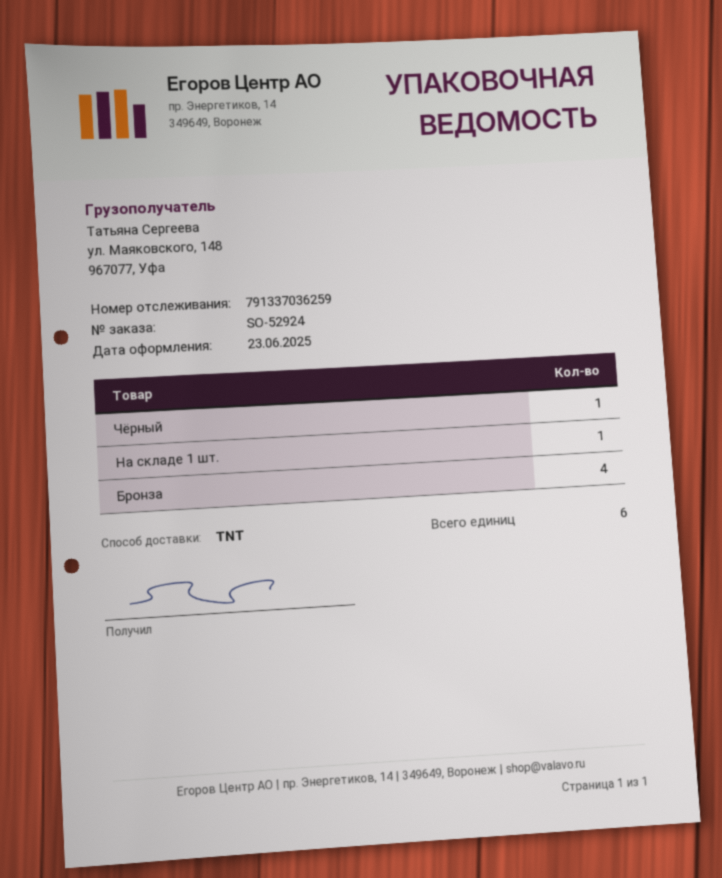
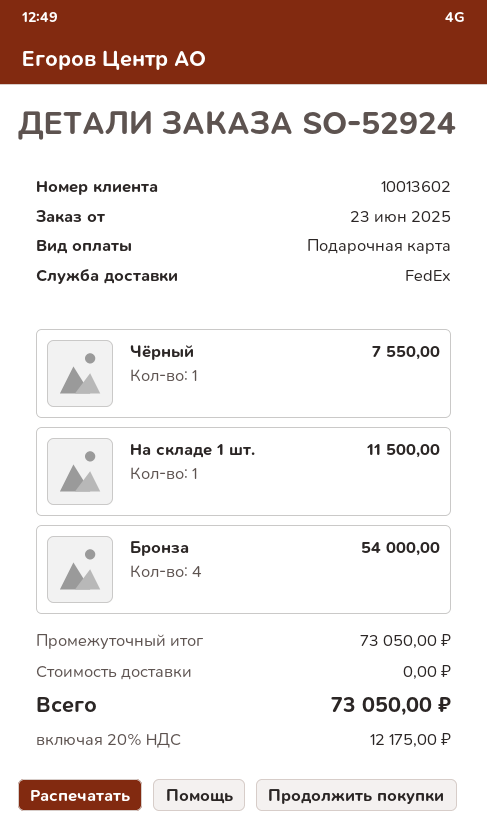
shipping method: TNT -> FedEx

